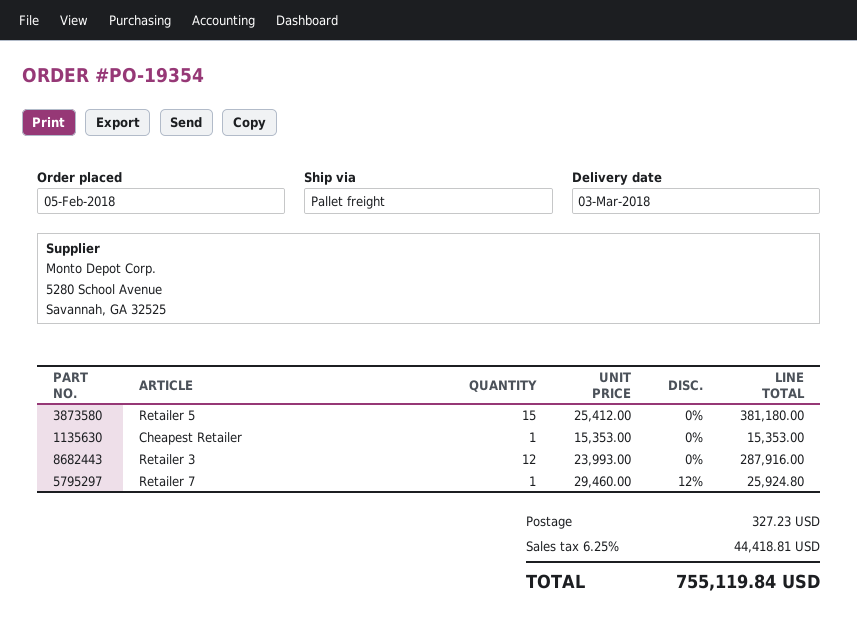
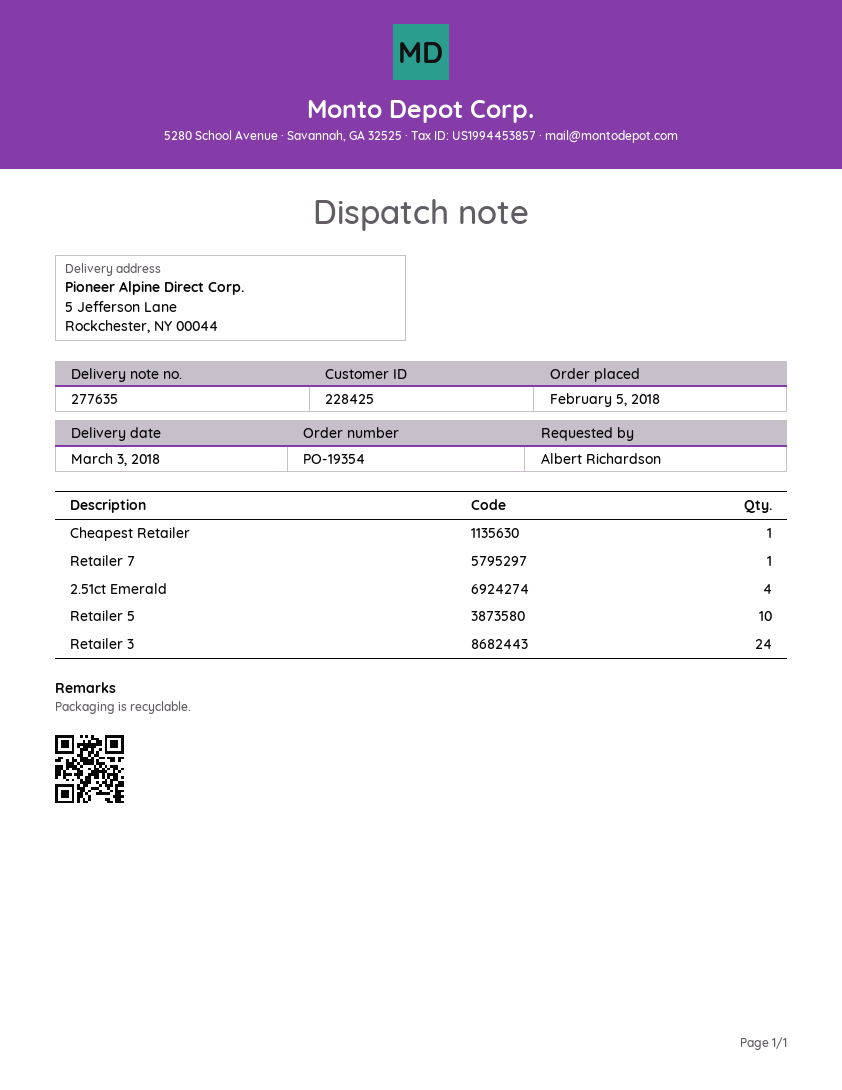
Retailer 5: 15 -> 10
Retailer 3: 12 -> 24
2.51ct Emerald: none -> 4

